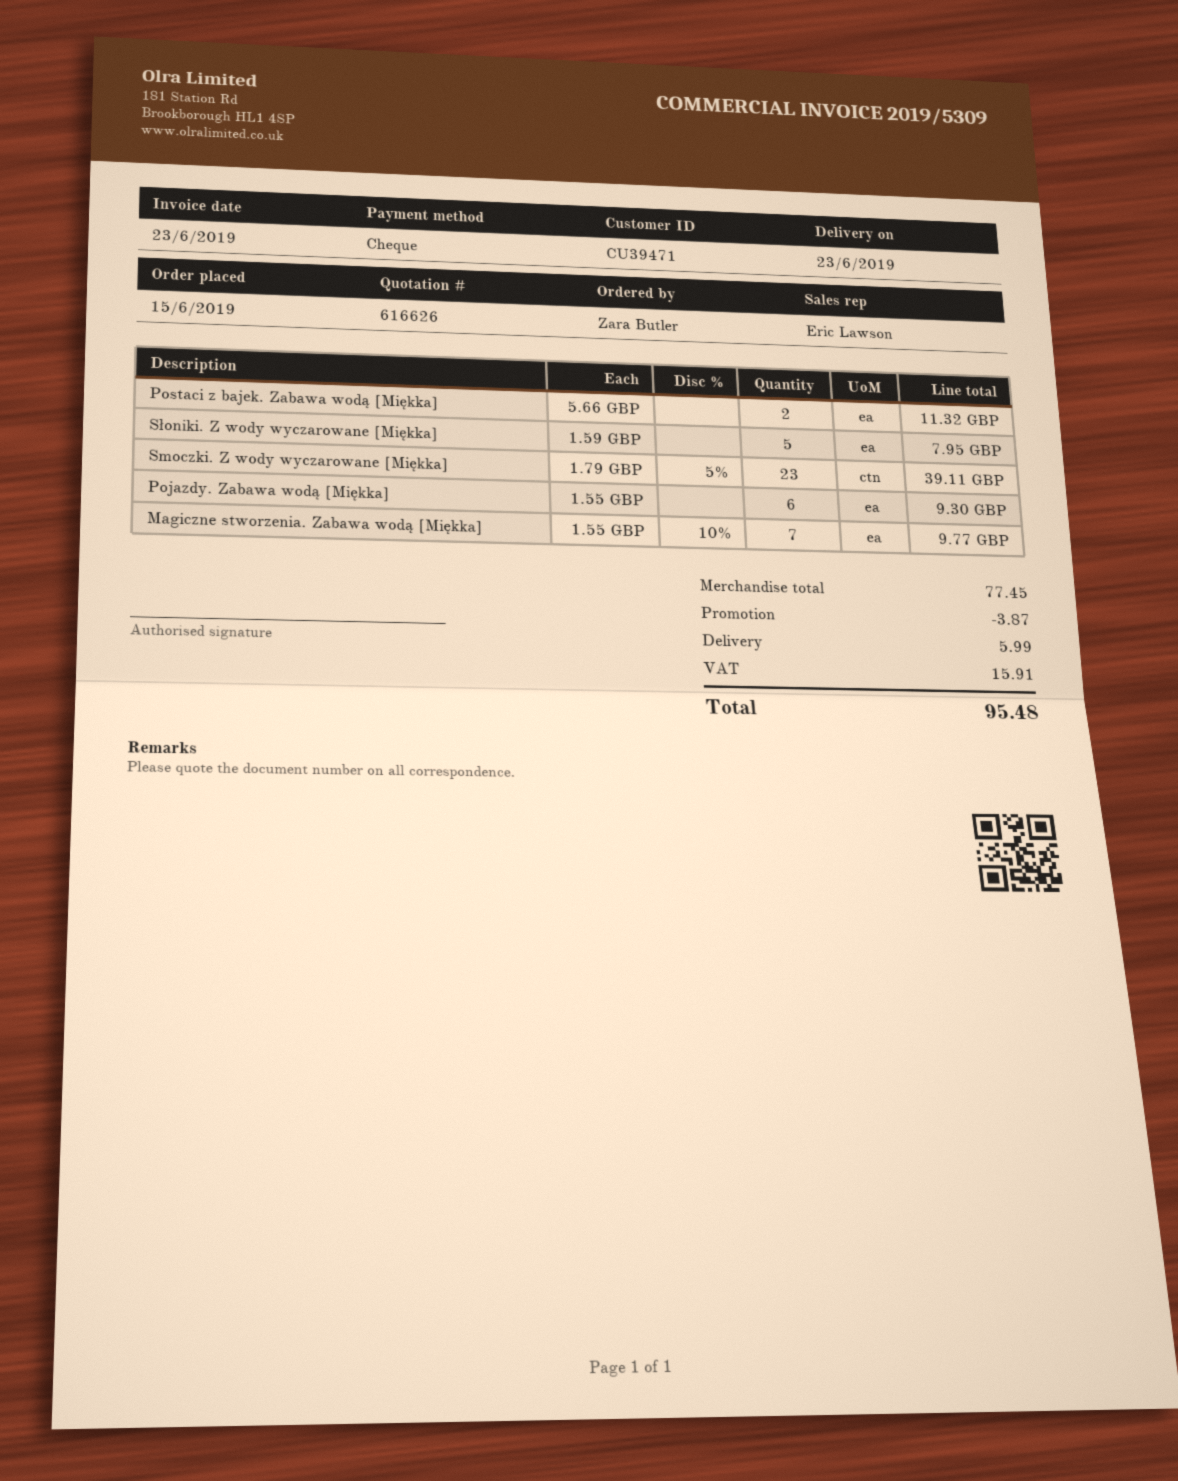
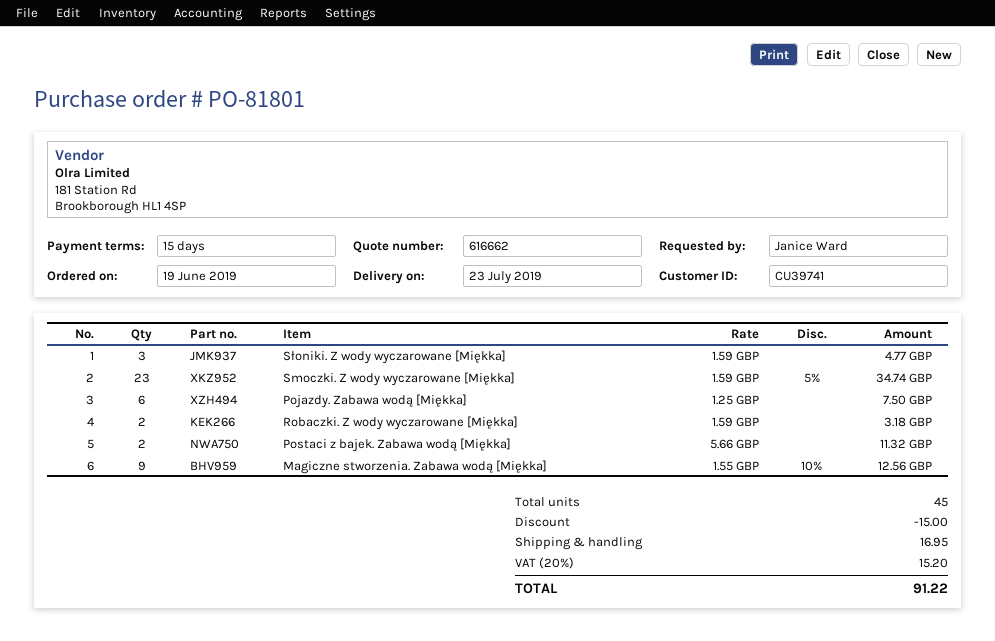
quote number: 616626 -> 616662
order date: 2019-06-15 -> 2019-06-19
delivery date: 2019-06-23 -> 2019-07-23
customer number: CU39471 -> CU39741
ordered by: Zara Butler -> Janice Ward
Słoniki. Z wody wyczarowane [Miękka]: 5 x 1.59 = 7.95 -> 3 x 1.59 = 4.77
Smoczki. Z wody wyczarowane [Miękka]: 23 x 1.79 - 5% = 39.11 -> 23 x 1.59 - 5% = 34.74
Pojazdy. Zabawa wodą [Miękka]: 6 x 1.55 = 9.30 -> 6 x 1.25 = 7.50
Magiczne stworzenia. Zabawa wodą [Miękka]: 7 x 1.55 - 10% = 9.77 -> 9 x 1.55 - 10% = 12.56
Robaczki. Z wody wyczarowane [Miękka]: none -> 2 x 1.59 = 3.18
discount: 3.87 -> 15.00
shipping: 5.99 -> 16.95
tax: 15.91 -> 15.20
total: 95.48 -> 91.22

